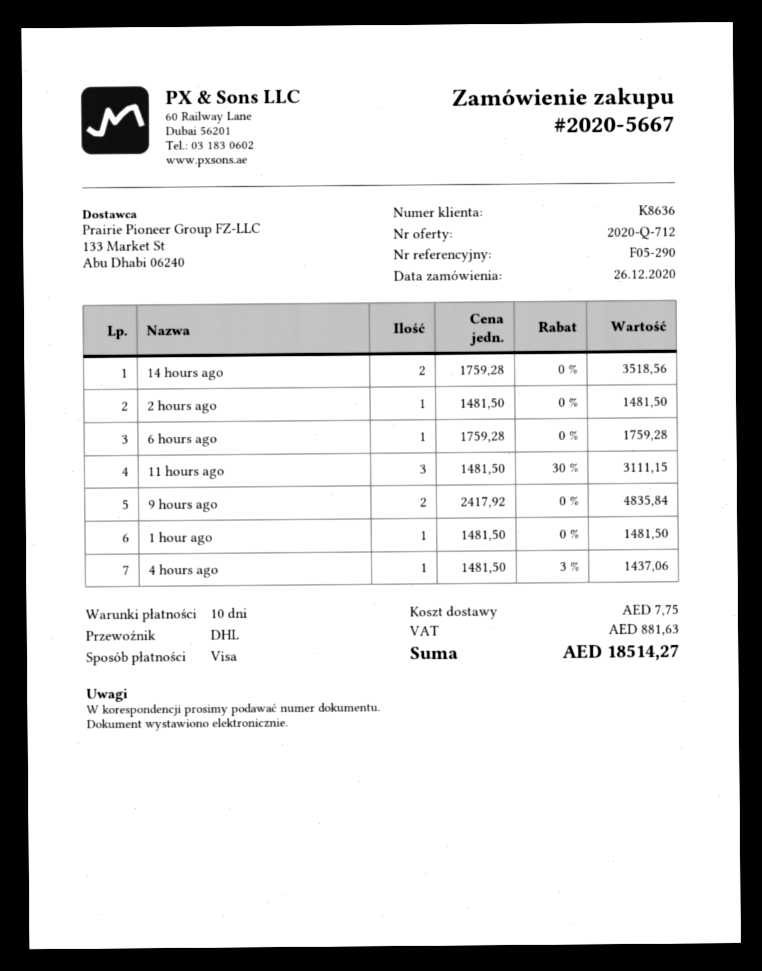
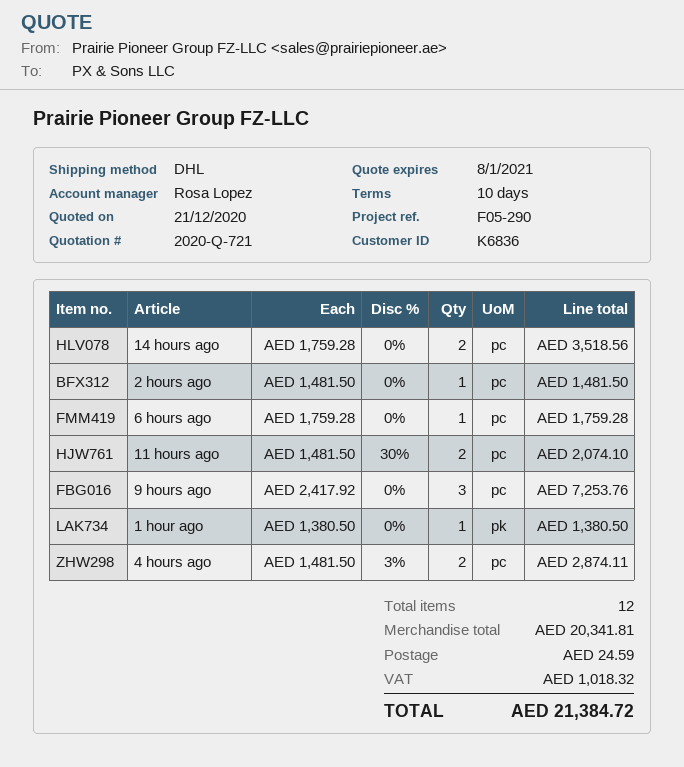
quote number: 2020-Q-712 -> 2020-Q-721
customer number: K8636 -> K6836
11 hours ago: 3 x 1481.50 - 30% = 3111.15 -> 2 x 1481.50 - 30% = 2074.10
9 hours ago: 2 x 2417.92 = 4835.84 -> 3 x 2417.92 = 7253.76
1 hour ago: 1 x 1481.50 = 1481.50 -> 1 x 1380.50 = 1380.50
4 hours ago: 1 x 1481.50 - 3% = 1437.06 -> 2 x 1481.50 - 3% = 2874.11
shipping: 7.75 -> 24.59
tax: 881.63 -> 1018.32
total: 18514.27 -> 21384.72

